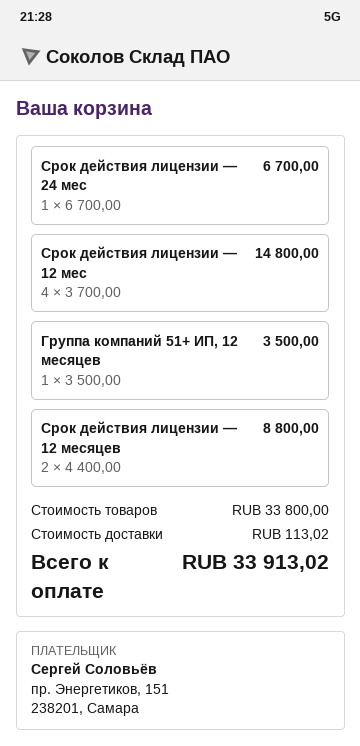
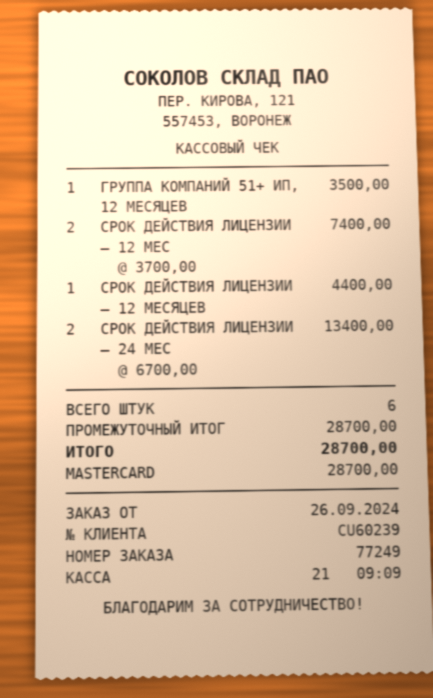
Срок действия лицензии — 24 мес: 1 x 6700.00 = 6700.00 -> 2 x 6700.00 = 13400.00
Срок действия лицензии — 12 мес: 4 x 3700.00 = 14800.00 -> 2 x 3700.00 = 7400.00
Срок действия лицензии — 12 месяцев: 2 x 4400.00 = 8800.00 -> 1 x 4400.00 = 4400.00
subtotal: 33800.00 -> 28700.00
shipping: 113.02 -> none
total: 33913.02 -> 28700.00

